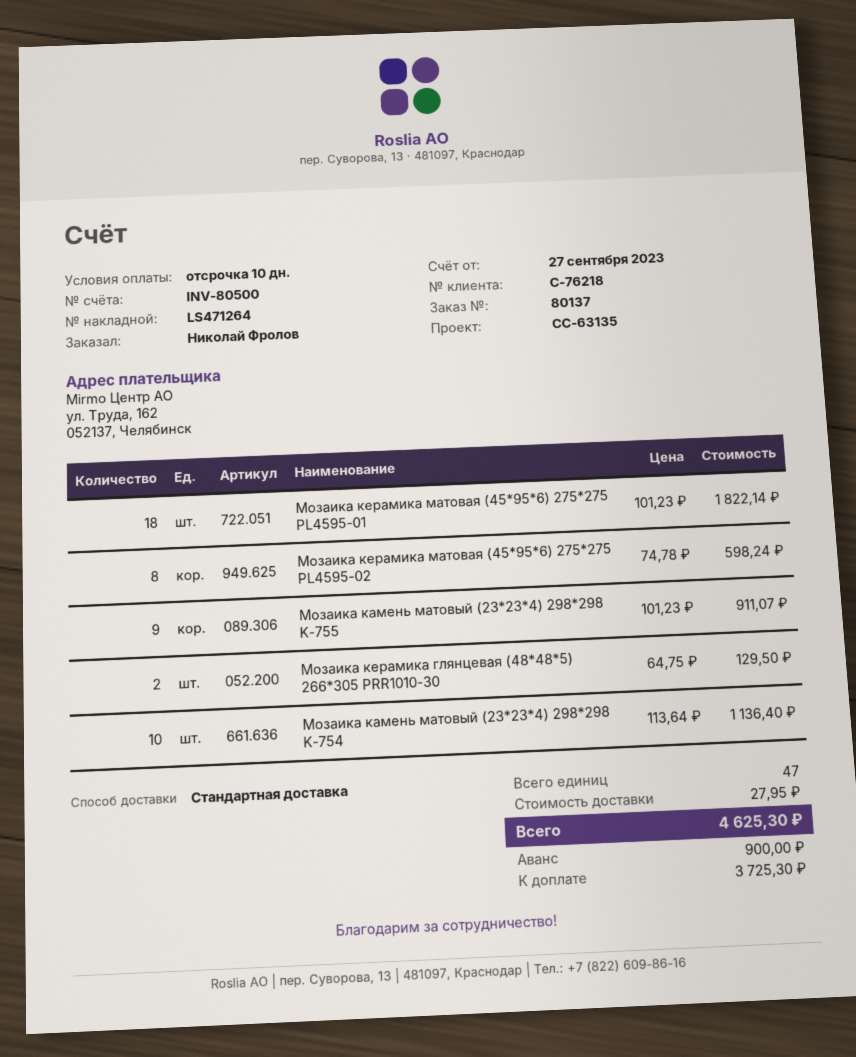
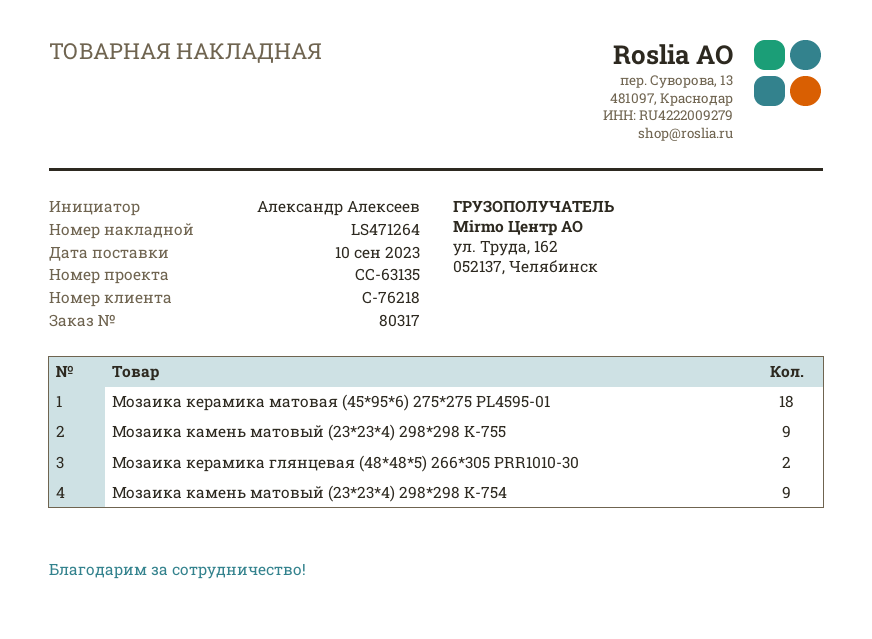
order number: 80137 -> 80317
ordered by: Николай Фролов -> Александр Алексеев
Мозаика керамика матовая (45*95*6) 275*275 PL4595-02: 8 -> none
Мозаика камень матовый (23*23*4) 298*298 K-754: 10 -> 9

